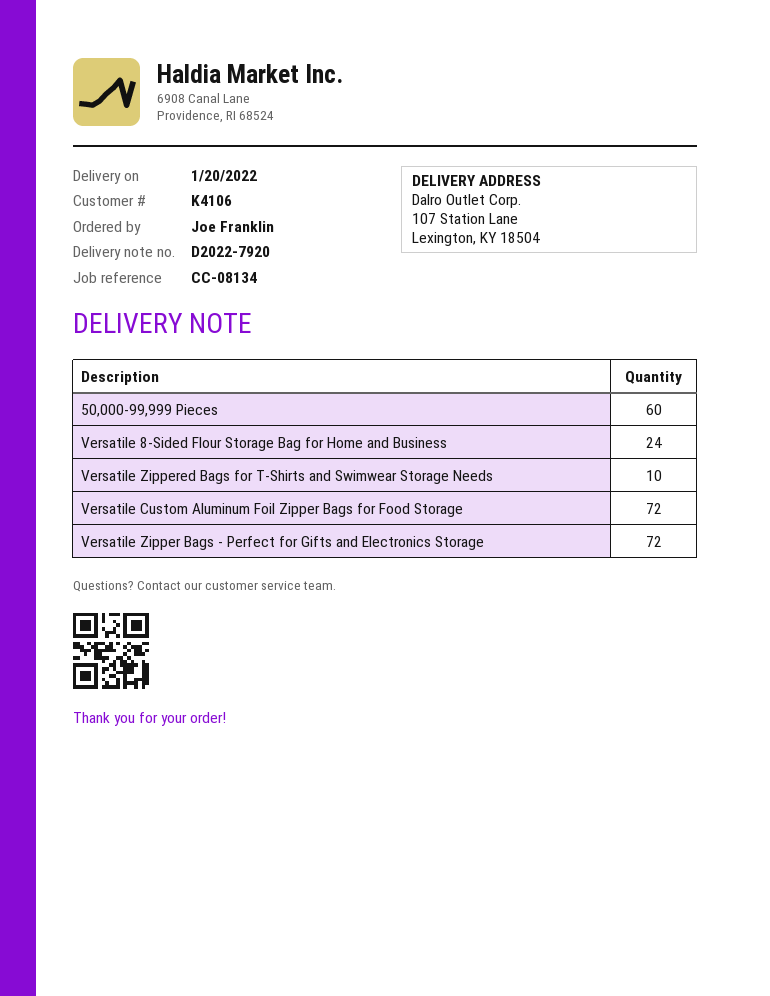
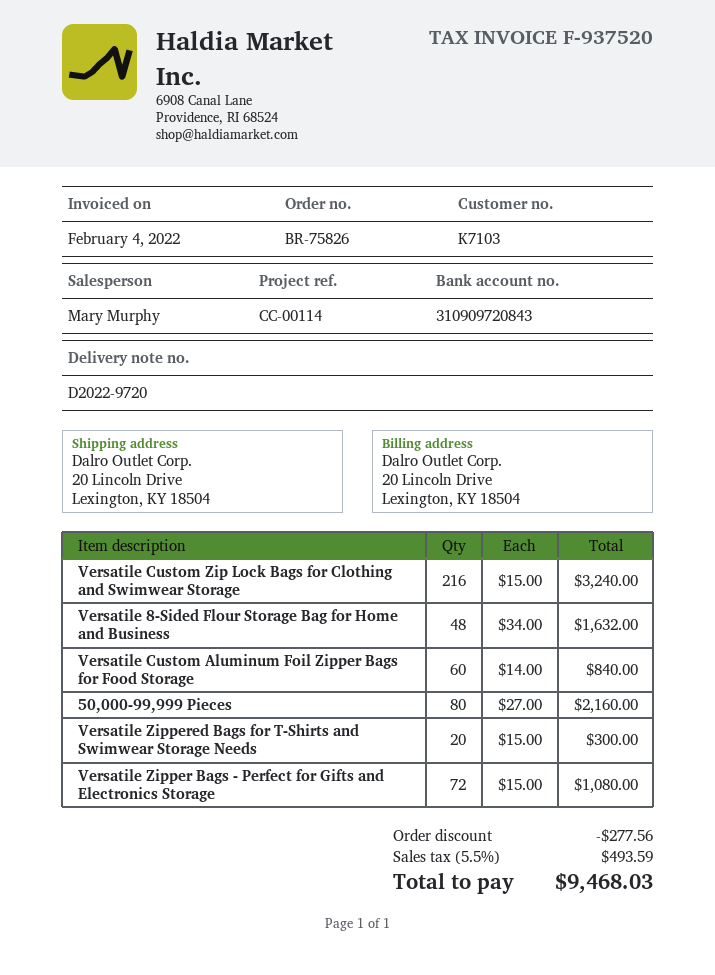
delivery note number: D2022-7920 -> D2022-9720
customer number: K4106 -> K7103
reference: CC-08134 -> CC-00114
ship to: 107 Station Lane, Lexington, KY 18504 -> 20 Lincoln Drive, Lexington, KY 18504
50,000-99,999 Pieces: 60 -> 80
Versatile 8-Sided Flour Storage Bag for Home and Business: 24 -> 48
Versatile Zippered Bags for T-Shirts and Swimwear Storage Needs: 10 -> 20
Versatile Custom Aluminum Foil Zipper Bags for Food Storage: 72 -> 60
Versatile Custom Zip Lock Bags for Clothing and Swimwear Storage: none -> 216

